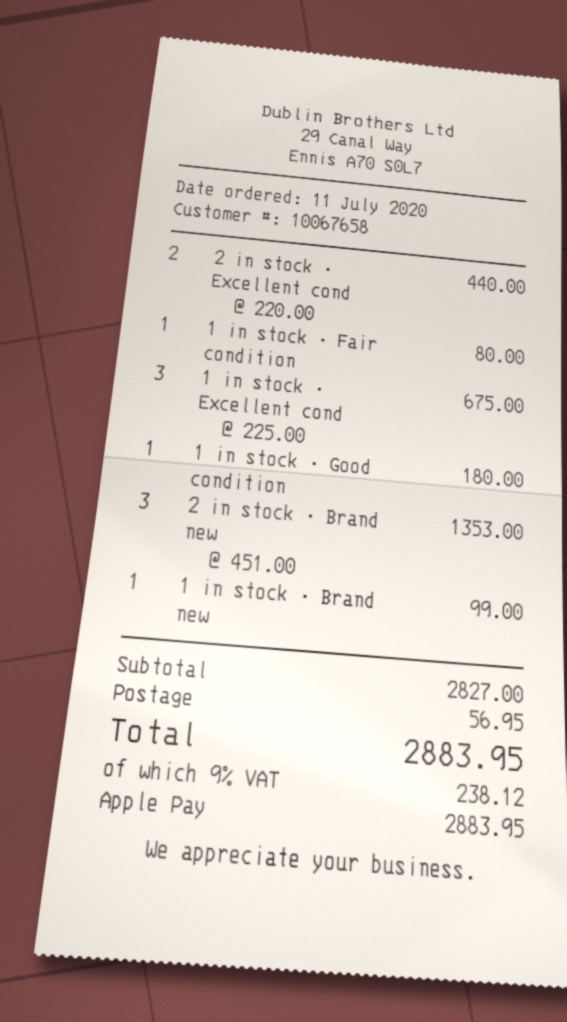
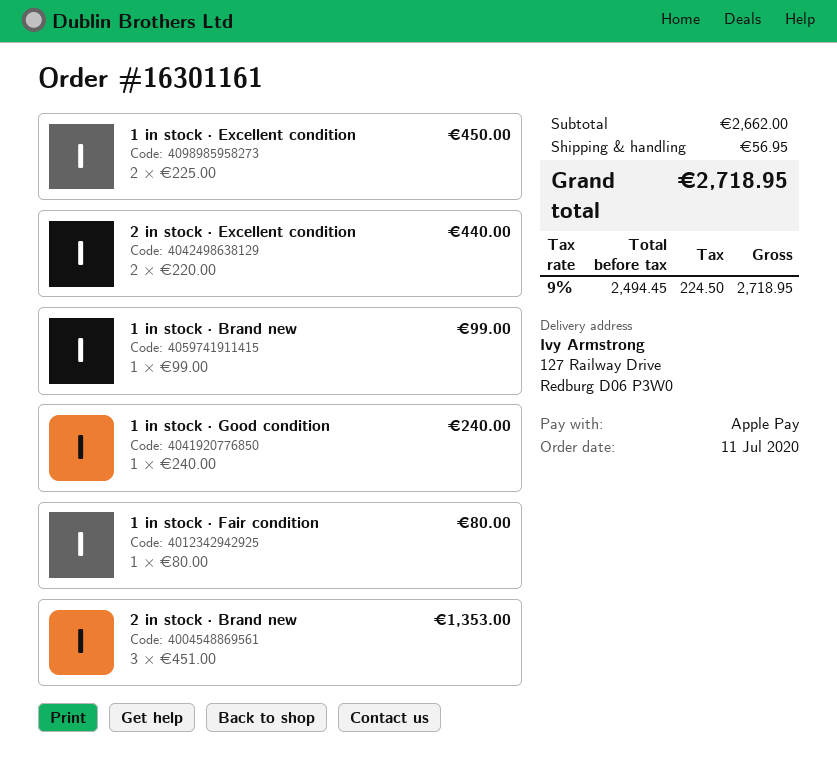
1 in stock · Excellent cond: 3 x 225.00 = 675.00 -> 2 x 225.00 = 450.00
1 in stock · Good condition: 1 x 180.00 = 180.00 -> 1 x 240.00 = 240.00
subtotal: 2827.00 -> 2662.00
tax: 9% = 238.12 -> 9% = 224.50
total: 2883.95 -> 2718.95

